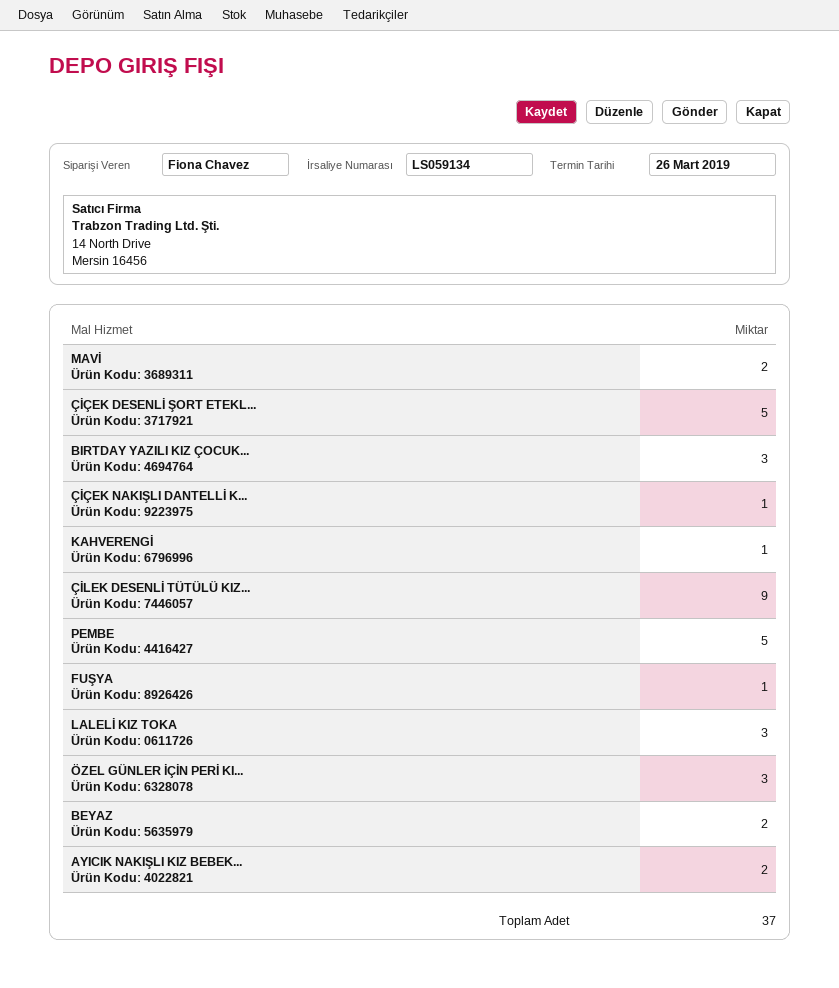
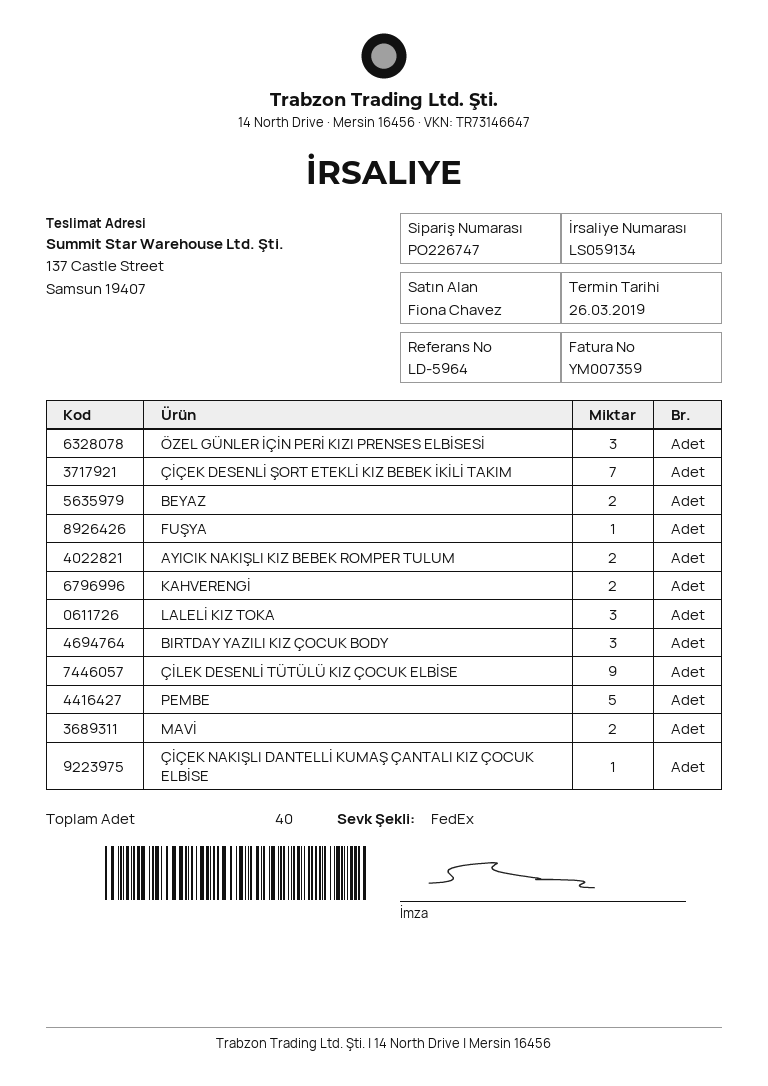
ÇİÇEK DESENLİ ŞORT ETEKL...: 5 -> 7
KAHVERENGİ: 1 -> 2
total quantity: 37 -> 40

